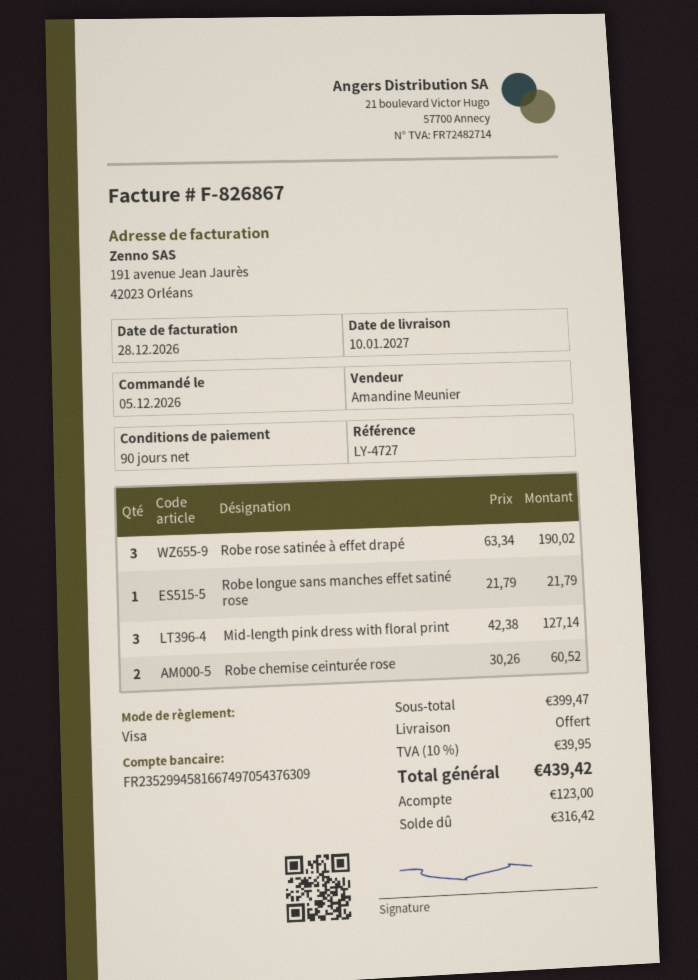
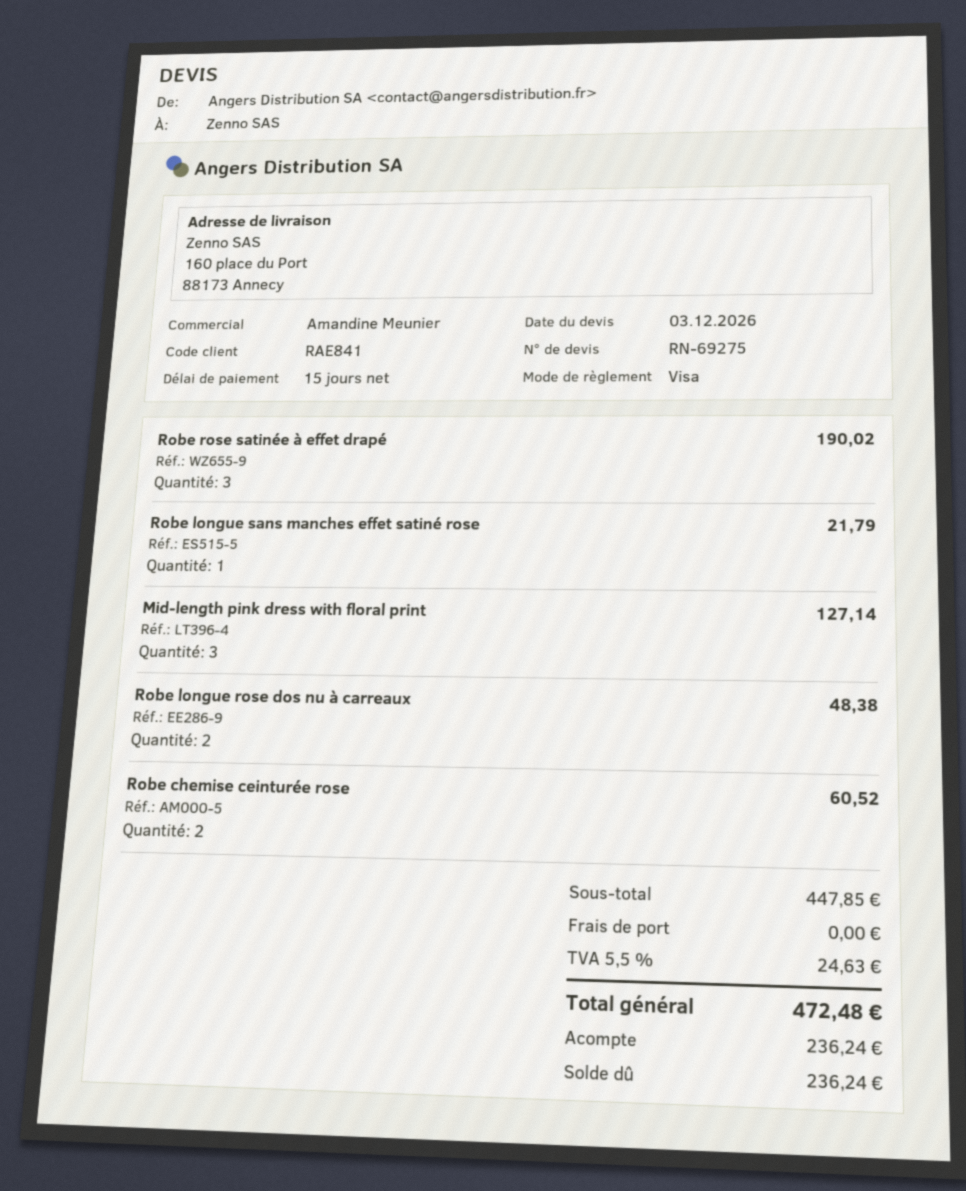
payment terms: 90 days -> 15 days
Robe longue rose dos nu à carreaux: none -> 2 for 48.38
subtotal: 399.47 -> 447.85
tax: 10% = 39.95 -> 5.5% = 24.63
total: 439.42 -> 472.48
deposit: 123.00 -> 236.24
balance: 316.42 -> 236.24

